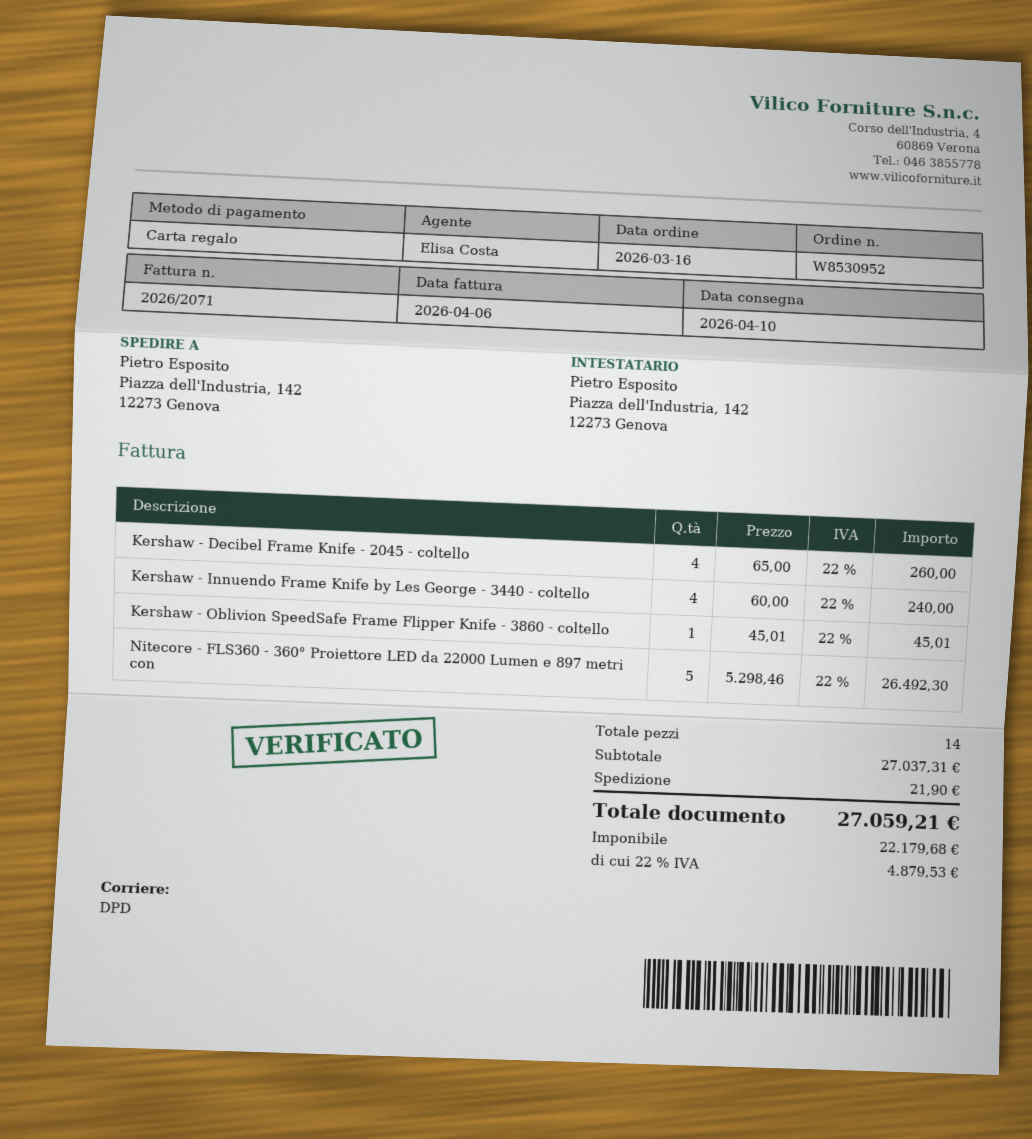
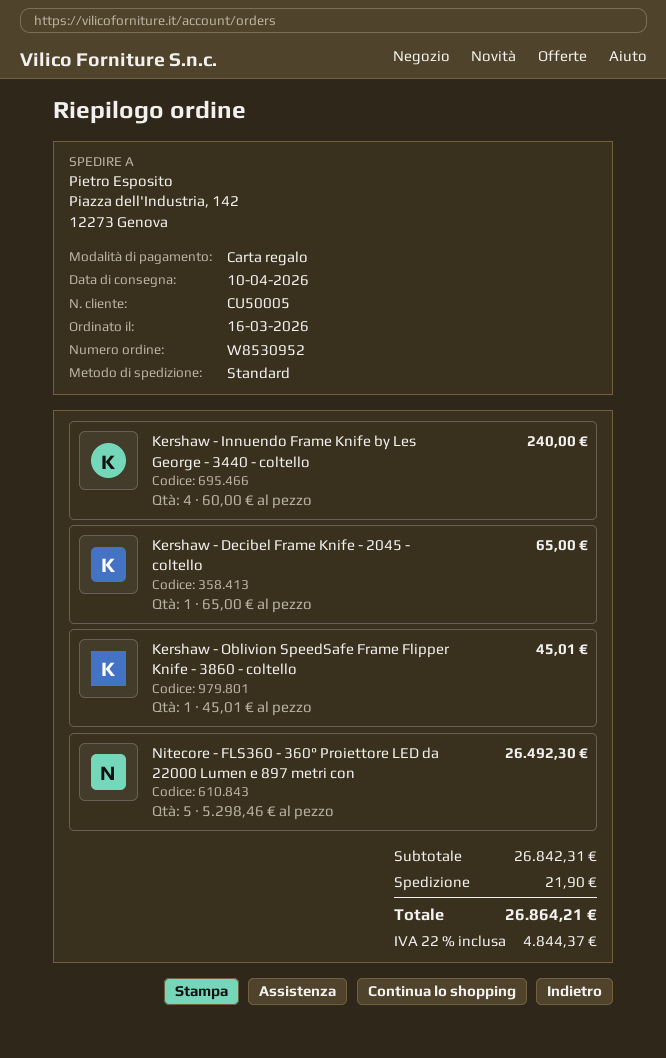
shipping method: DPD -> standard
Kershaw - Decibel Frame Knife - 2045 - coltello: 4 x 65.00 = 260.00 -> 1 x 65.00 = 65.00
subtotal: 27037.31 -> 26842.31
tax: 22% = 4879.53 -> 22% = 4844.37
total: 27059.21 -> 26864.21

